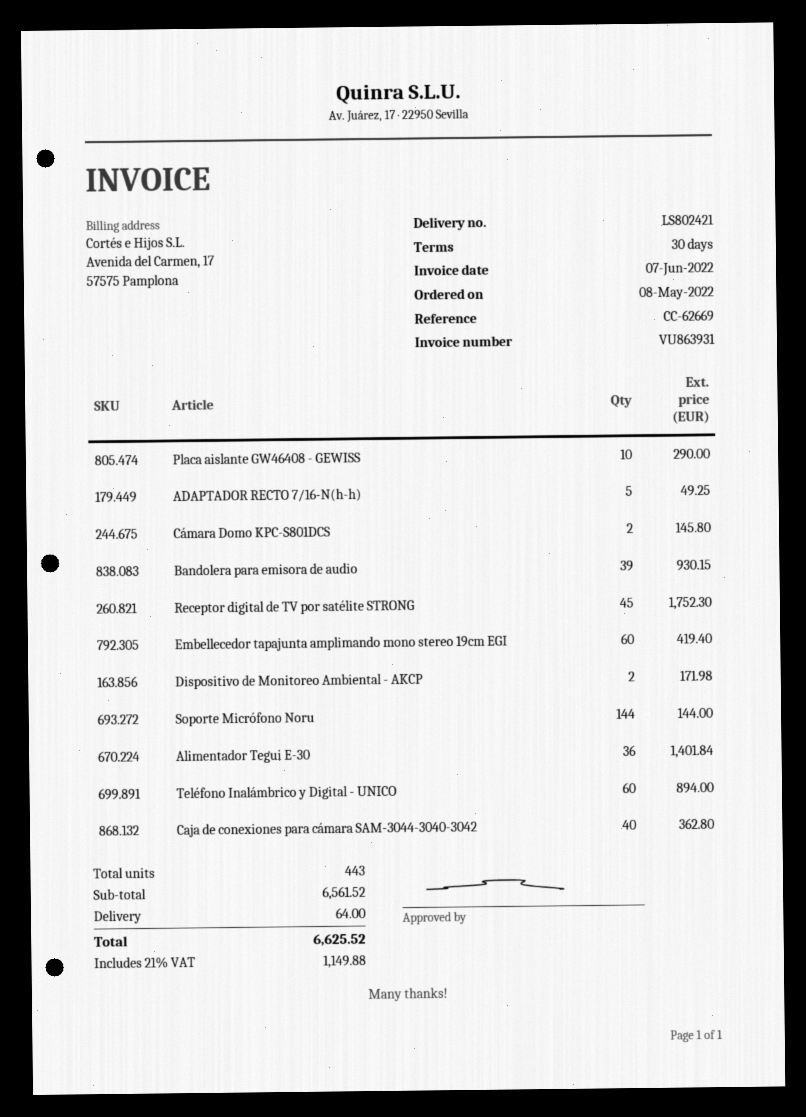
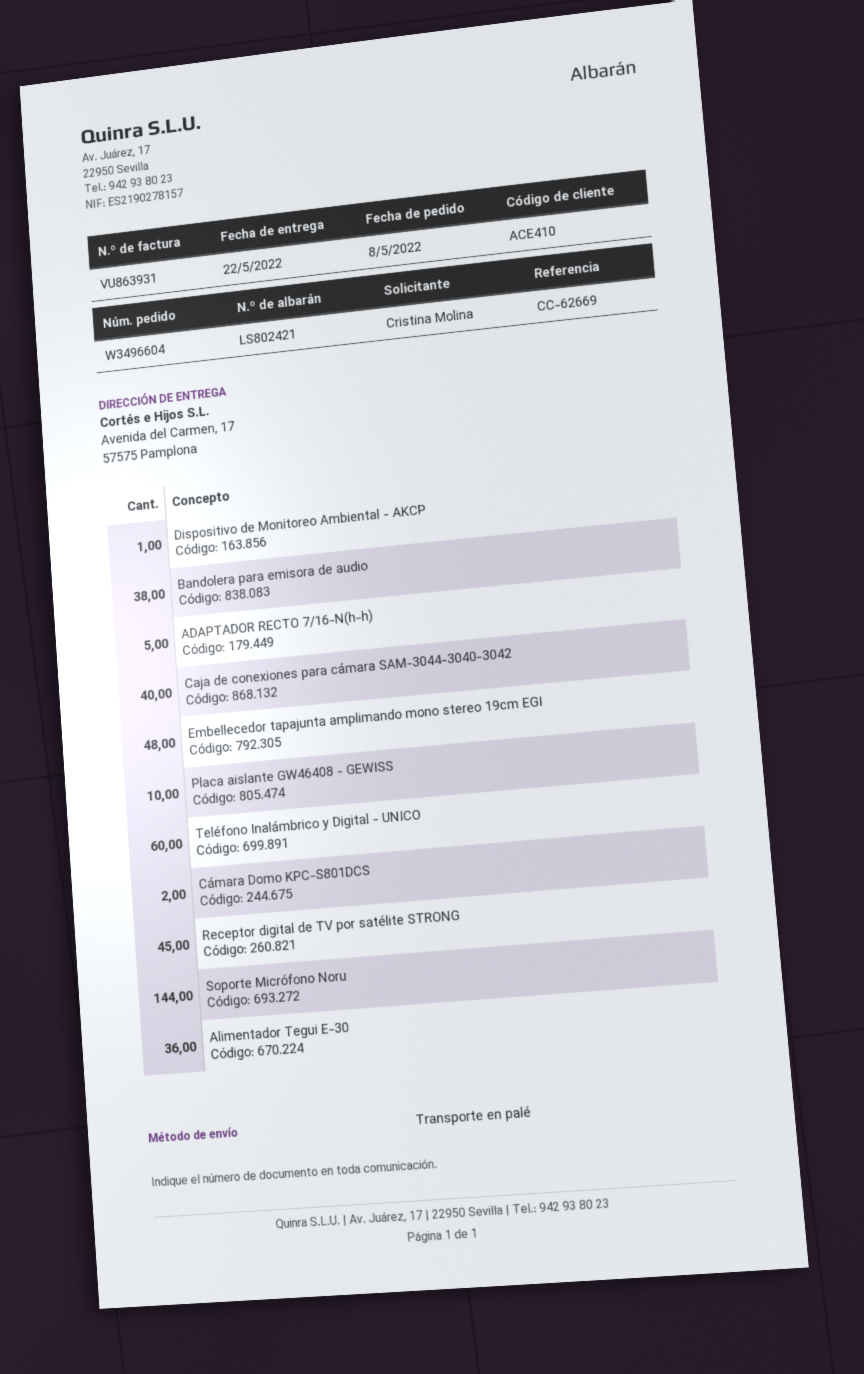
Bandolera para emisora de audio: 39 -> 38
Embellecedor tapajunta amplimando mono stereo 19cm EGI: 60 -> 48
Dispositivo de Monitoreo Ambiental - AKCP: 2 -> 1

